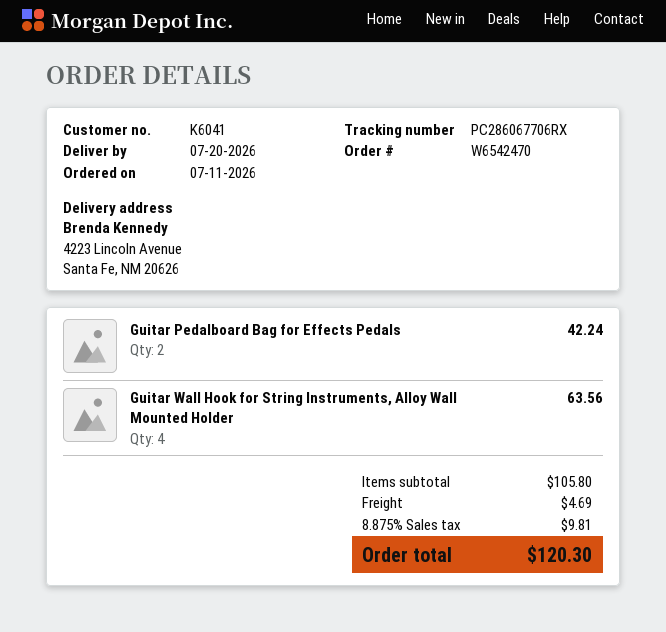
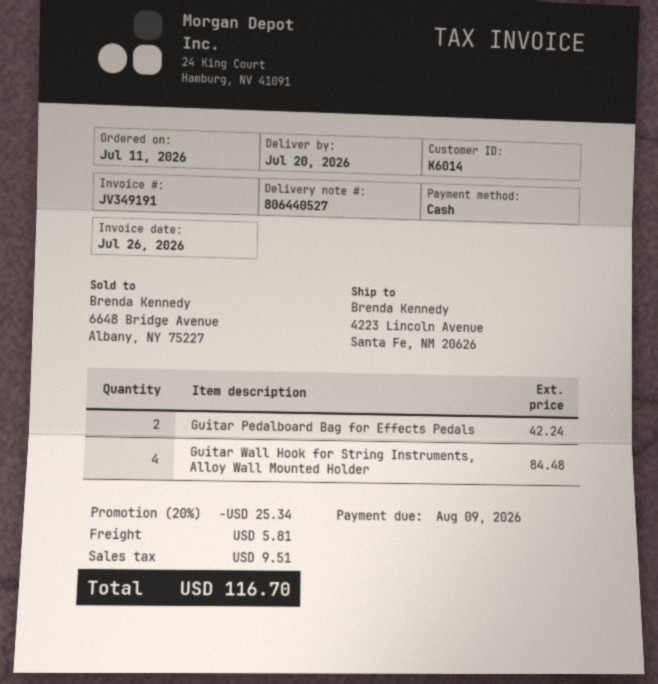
customer number: K6041 -> K6014
Guitar Wall Hook for String Instruments, Alloy Wall Mounted Holder: 4 for 63.56 -> 4 for 84.48
discount: none -> 20% = 25.34
shipping: 4.69 -> 5.81
tax: 9.81 -> 9.51
total: 120.30 -> 116.70

